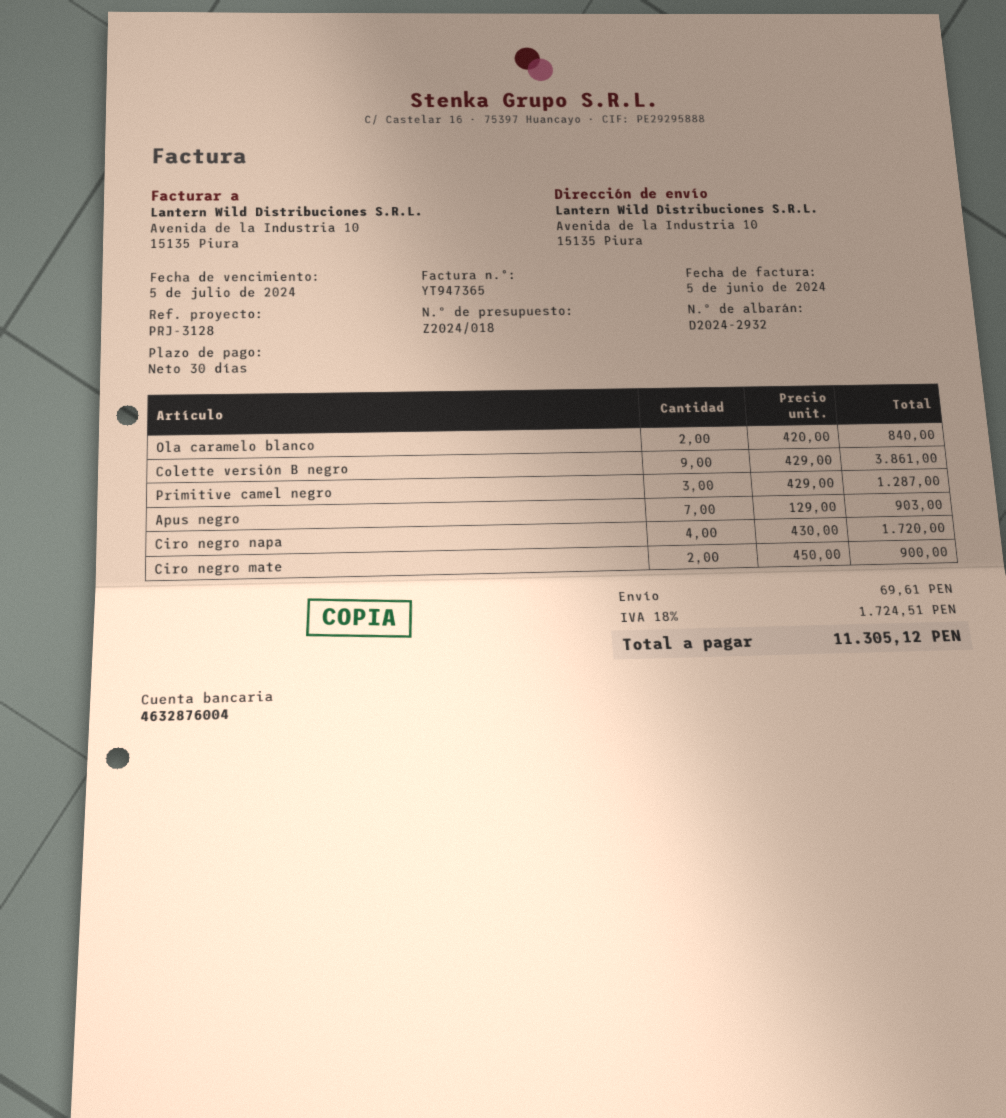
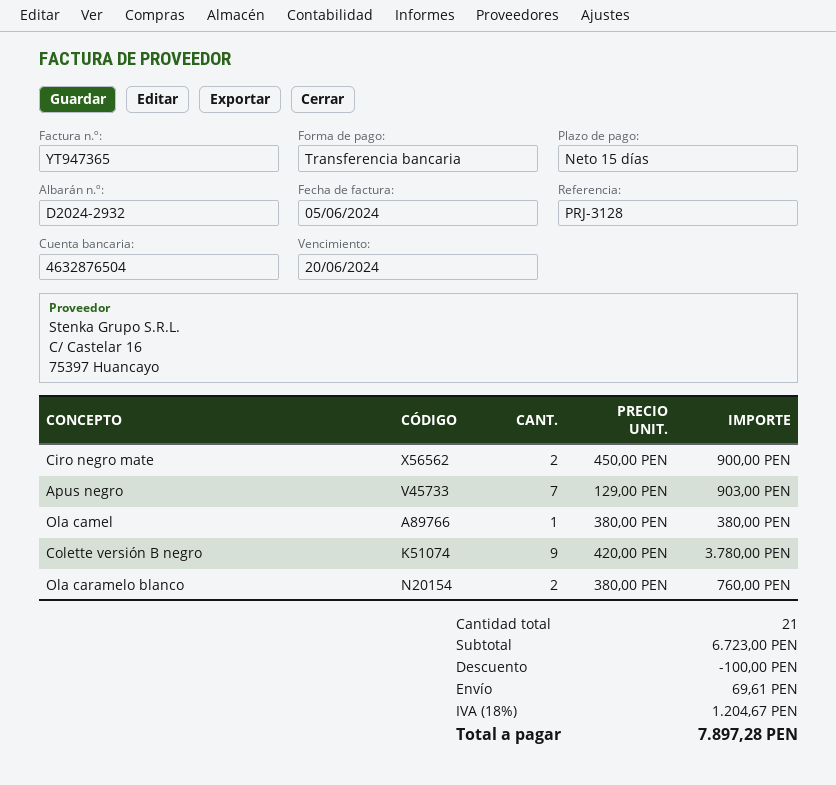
payment terms: 30 days -> 15 days
due date: 2024-07-05 -> 2024-06-20
bank account: 4632876004 -> 4632876504
Ola caramelo blanco: 2 x 420.00 = 840.00 -> 2 x 380.00 = 760.00
Colette versión B negro: 9 x 429.00 = 3861.00 -> 9 x 420.00 = 3780.00
Primitive camel negro: 3 x 429.00 = 1287.00 -> none
Ciro negro napa: 4 x 430.00 = 1720.00 -> none
Ola camel: none -> 1 x 380.00 = 380.00
discount: none -> 100.00
tax: 18% = 1724.51 -> 18% = 1204.67
total: 11305.12 -> 7897.28

